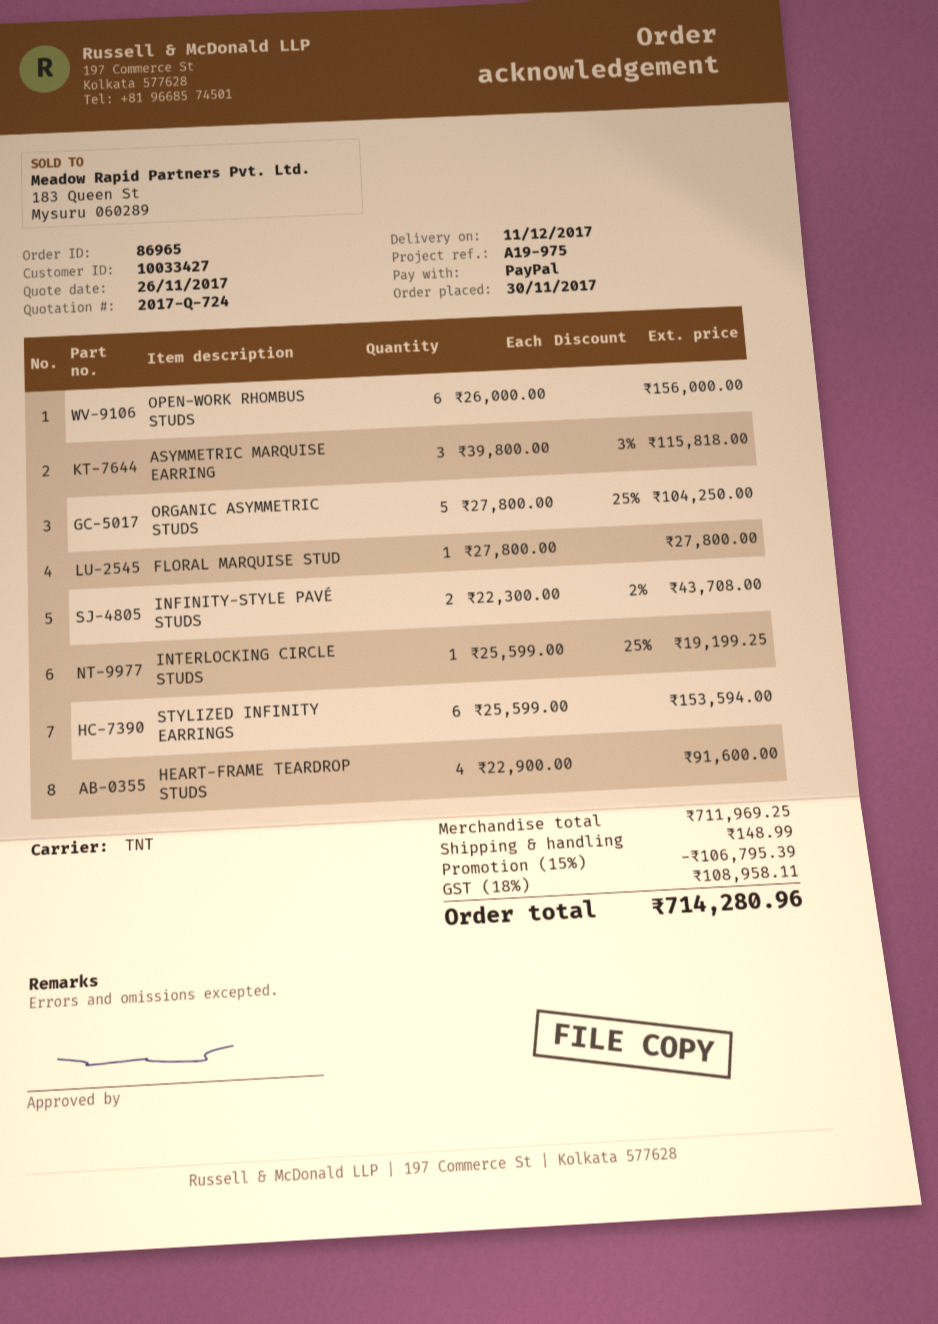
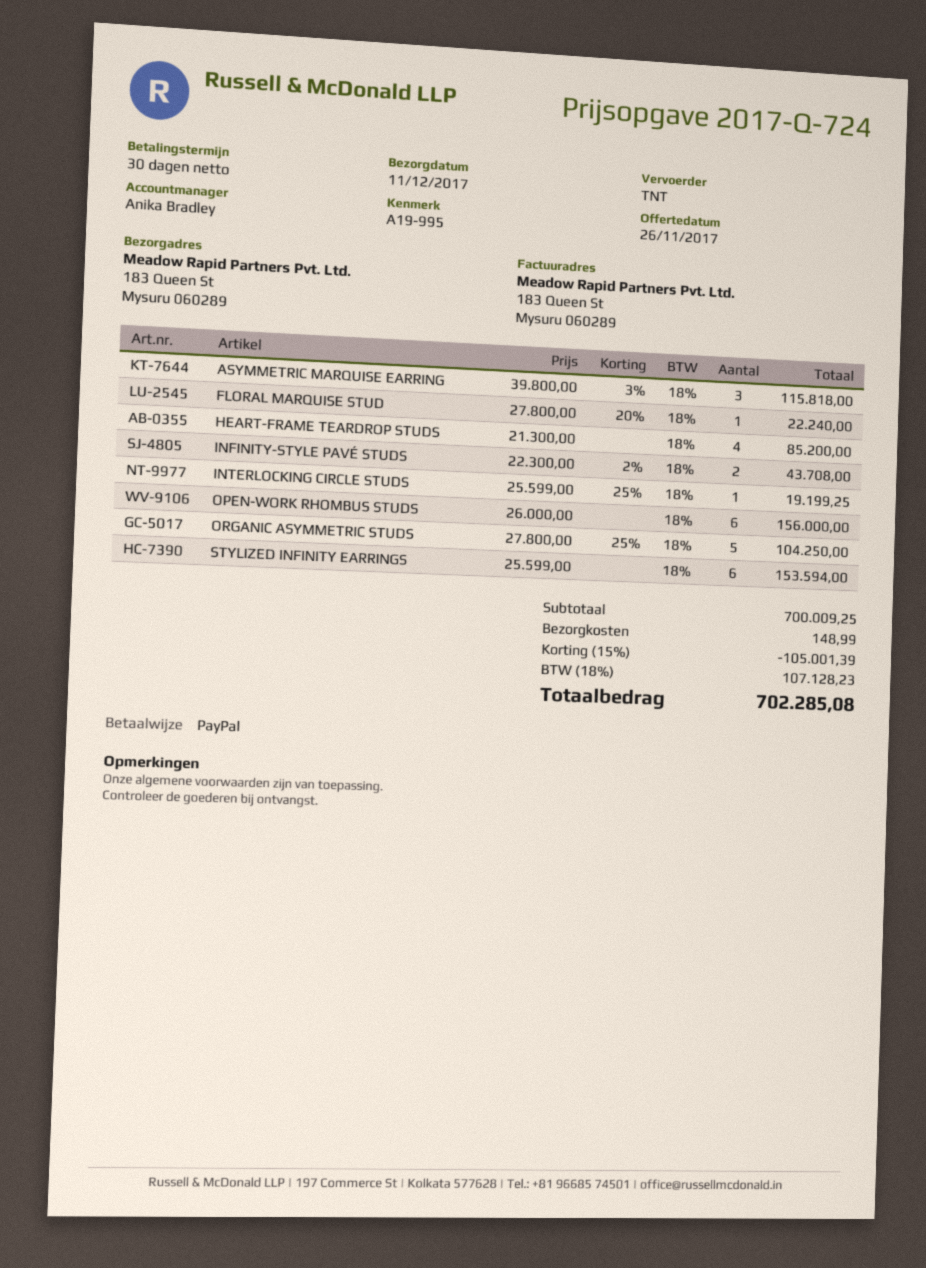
reference: A19-975 -> A19-995
FLORAL MARQUISE STUD: 1 x 27800.00 = 27800.00 -> 1 x 27800.00 - 20% = 22240.00
HEART-FRAME TEARDROP STUDS: 4 x 22900.00 = 91600.00 -> 4 x 21300.00 = 85200.00
subtotal: 711969.25 -> 700009.25
discount: 15% = 106795.39 -> 15% = 105001.39
tax: 18% = 108958.11 -> 18% = 107128.23
total: 714280.96 -> 702285.08

